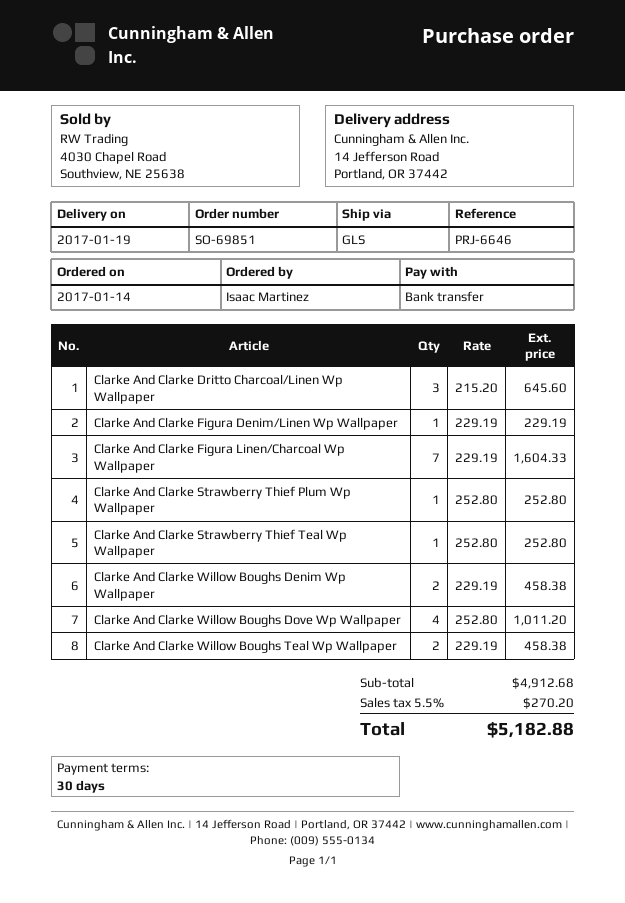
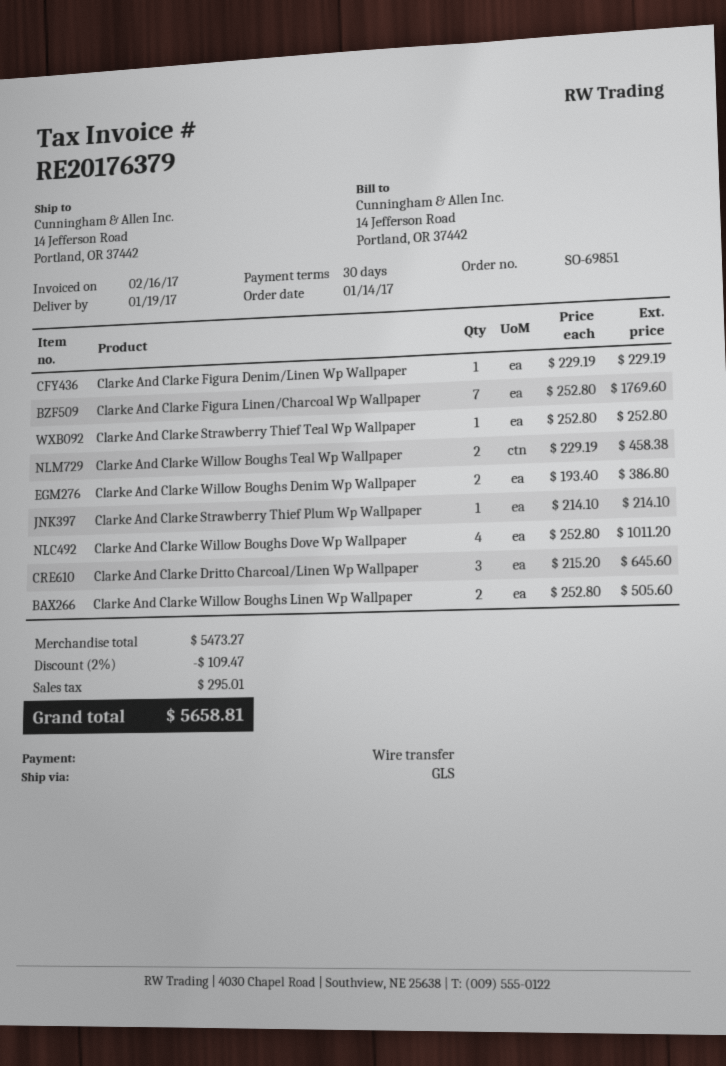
Clarke And Clarke Figura Linen/Charcoal Wp Wallpaper: 7 x 229.19 = 1604.33 -> 7 x 252.80 = 1769.60
Clarke And Clarke Strawberry Thief Plum Wp Wallpaper: 1 x 252.80 = 252.80 -> 1 x 214.10 = 214.10
Clarke And Clarke Willow Boughs Denim Wp Wallpaper: 2 x 229.19 = 458.38 -> 2 x 193.40 = 386.80
Clarke And Clarke Willow Boughs Linen Wp Wallpaper: none -> 2 x 252.80 = 505.60
subtotal: 4912.68 -> 5473.27
discount: none -> 2% = 109.47
tax: 270.20 -> 295.01
total: 5182.88 -> 5658.81

